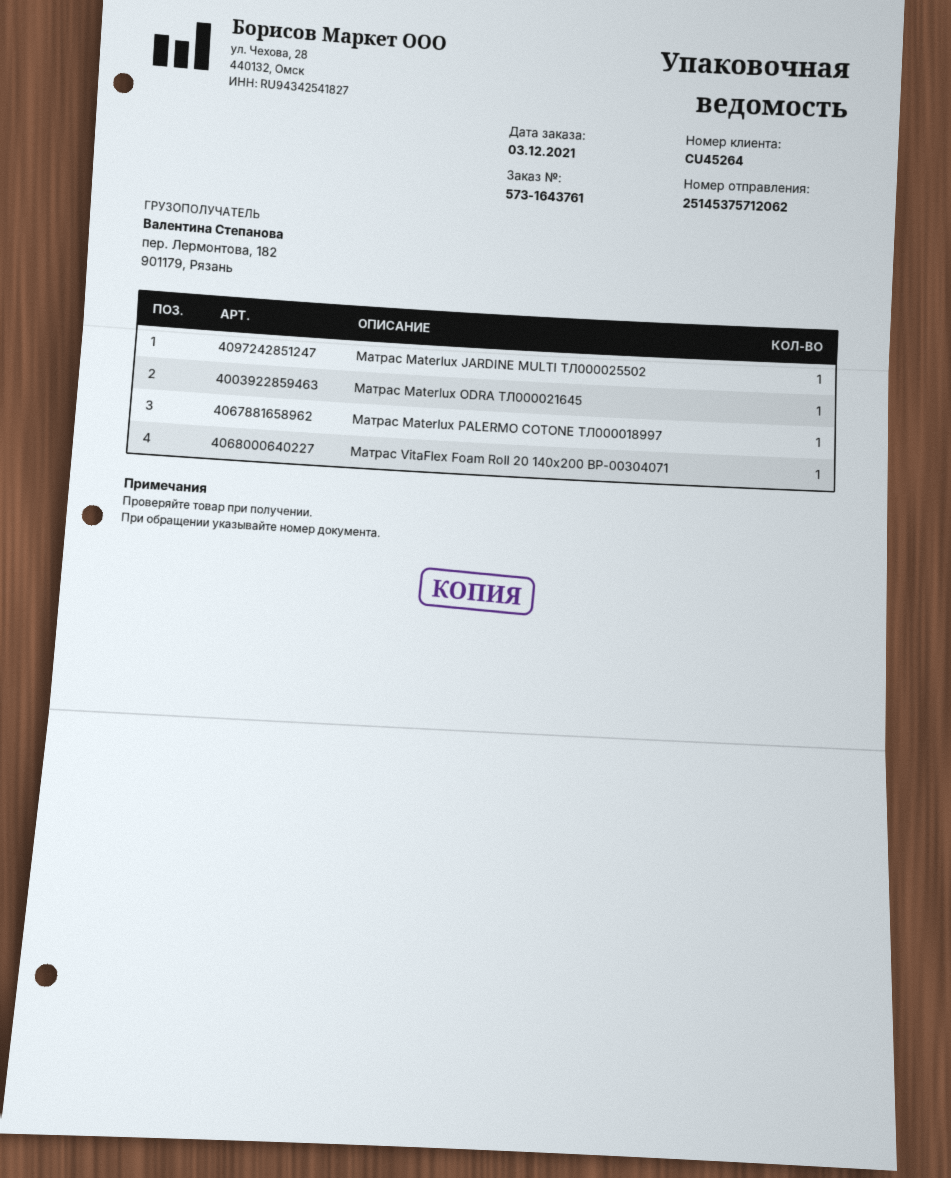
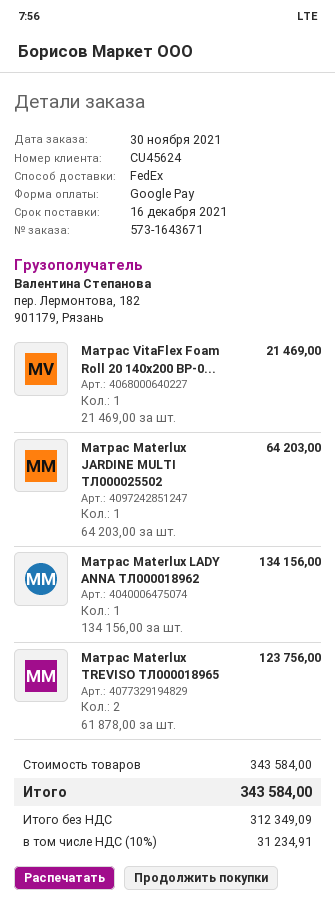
order number: 573-1643761 -> 573-1643671
order date: 2021-12-03 -> 2021-11-30
customer number: CU45264 -> CU45624
Матрас Materlux ODRA ТЛ000021645: 1 -> none
Матрас Materlux PALERMO COTONE ТЛ000018997: 1 -> none
Матрас Materlux LADY ANNA ТЛ000018962: none -> 1
Матрас Materlux TREVISO ТЛ000018965: none -> 2

